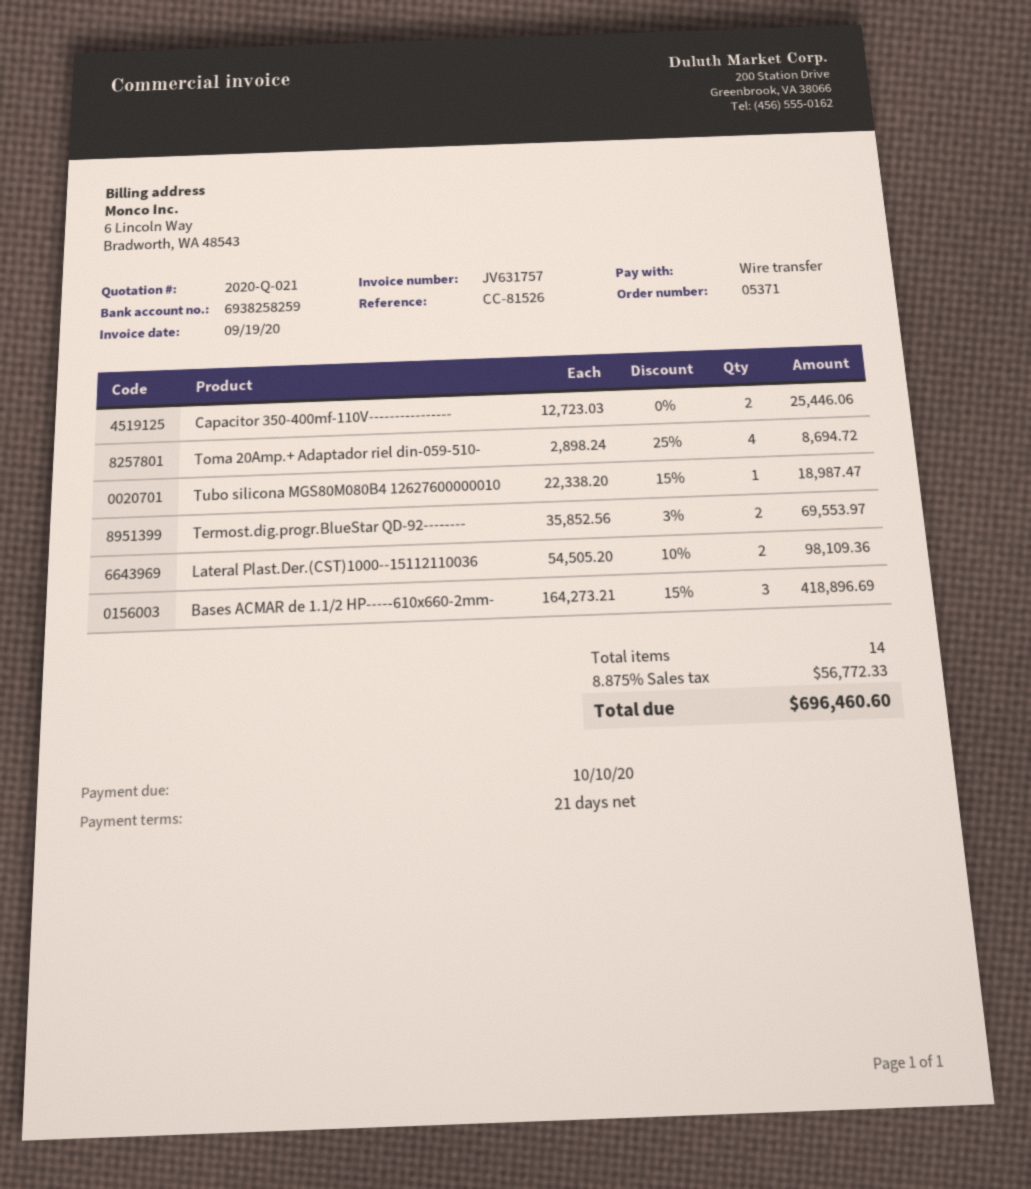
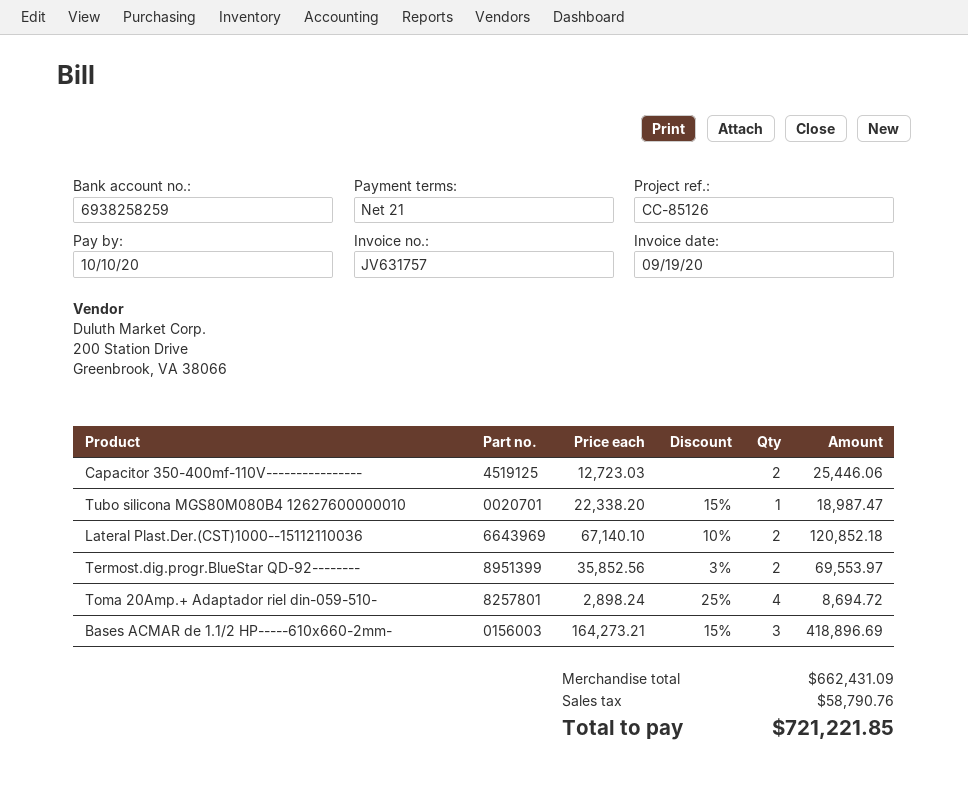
reference: CC-81526 -> CC-85126
Lateral Plast.Der.(CST)1000--15112110036: 2 x 54505.20 - 10% = 98109.36 -> 2 x 67140.10 - 10% = 120852.18
tax: 56772.33 -> 58790.76
total: 696460.60 -> 721221.85

